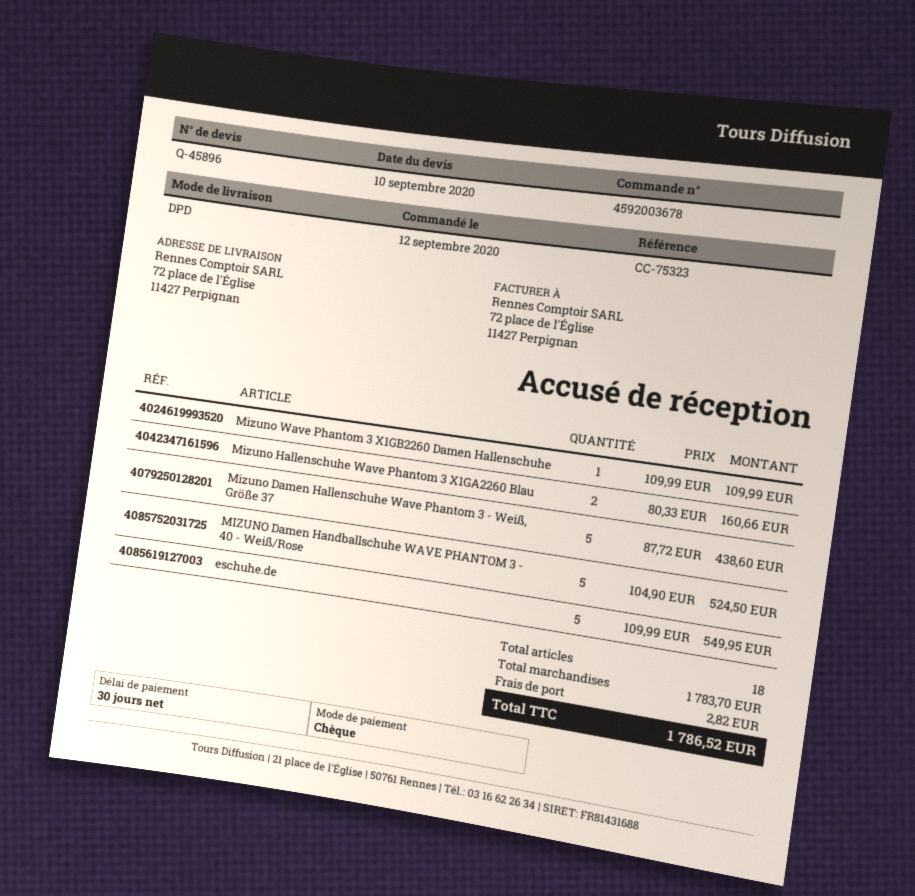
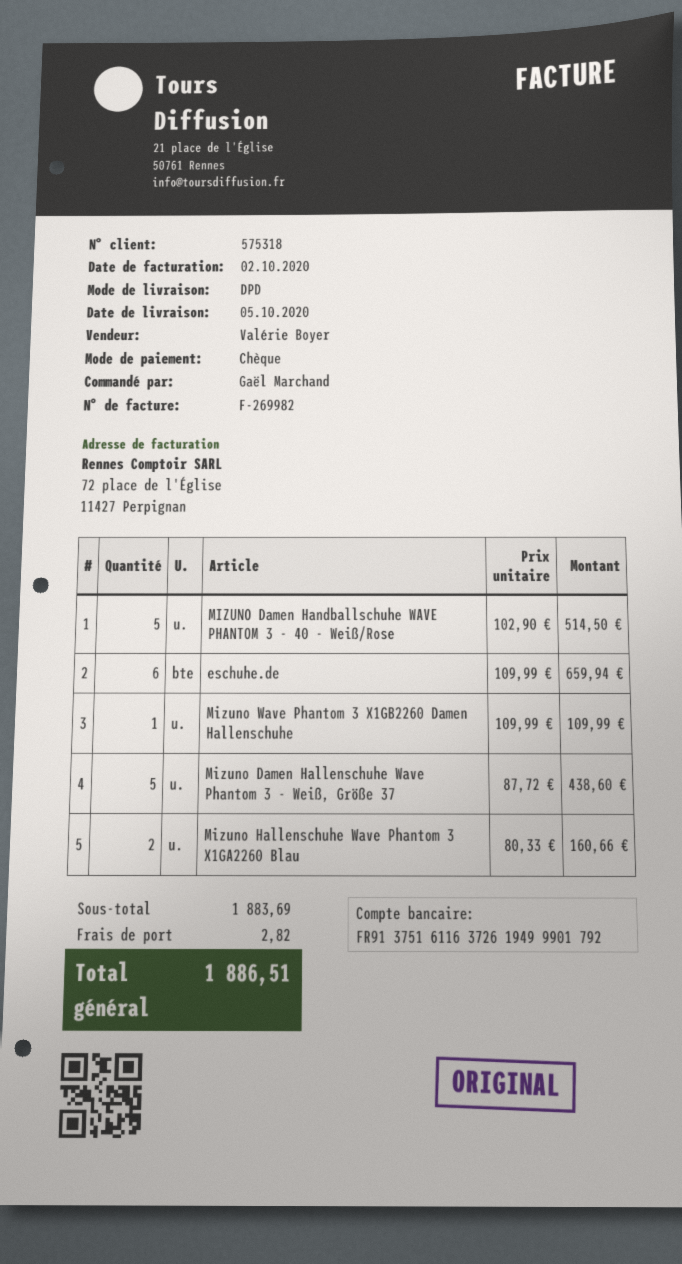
MIZUNO Damen Handballschuhe WAVE PHANTOM 3 - 40 - Weiß/Rose: 5 x 104.90 = 524.50 -> 5 x 102.90 = 514.50
eschuhe.de: 5 x 109.99 = 549.95 -> 6 x 109.99 = 659.94
subtotal: 1783.70 -> 1883.69
total: 1786.52 -> 1886.51

